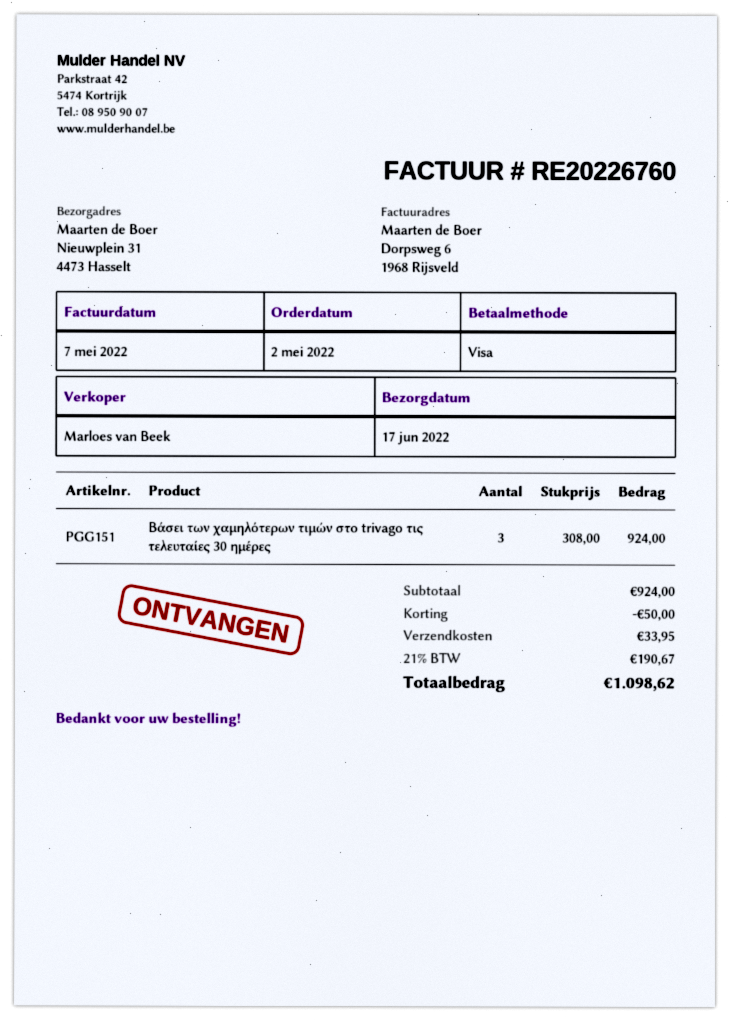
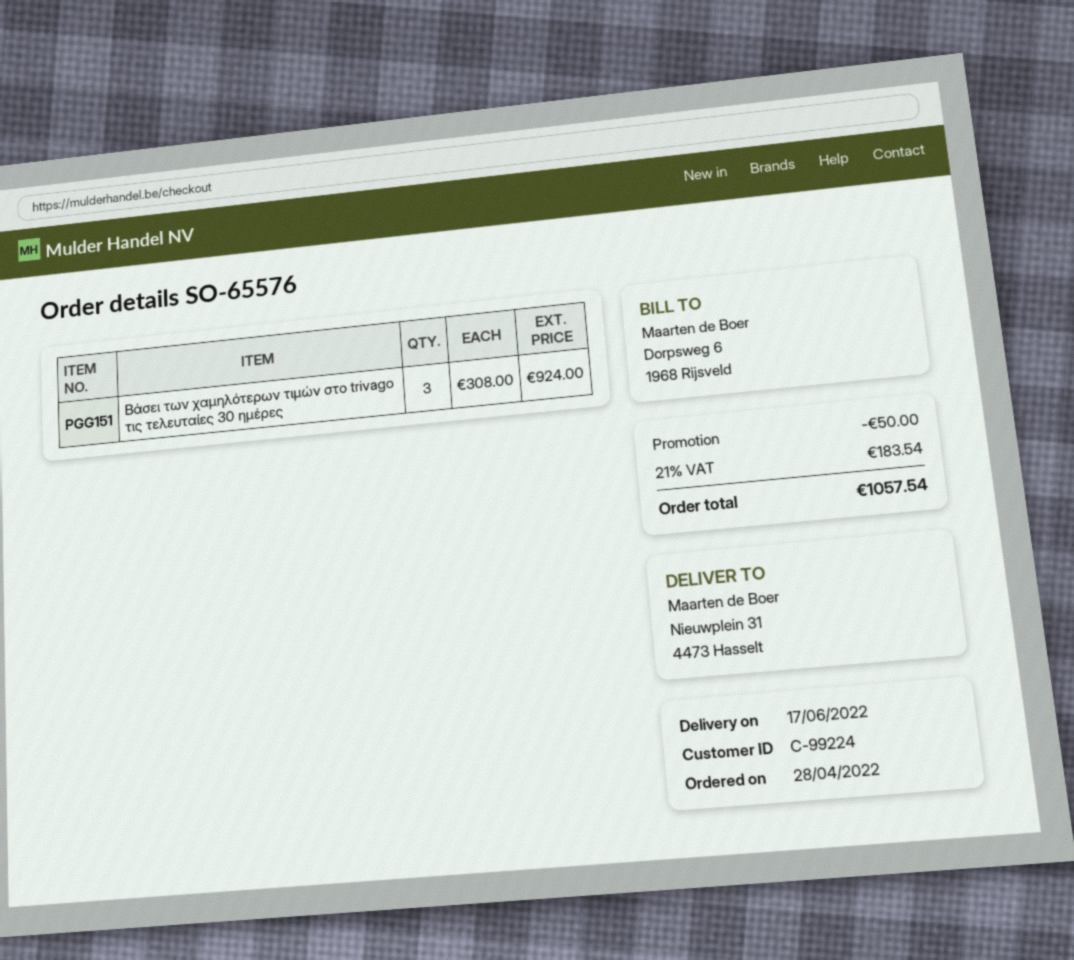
order date: 2022-05-02 -> 2022-04-28
shipping: 33.95 -> none
tax: 21% = 190.67 -> 21% = 183.54
total: 1098.62 -> 1057.54

